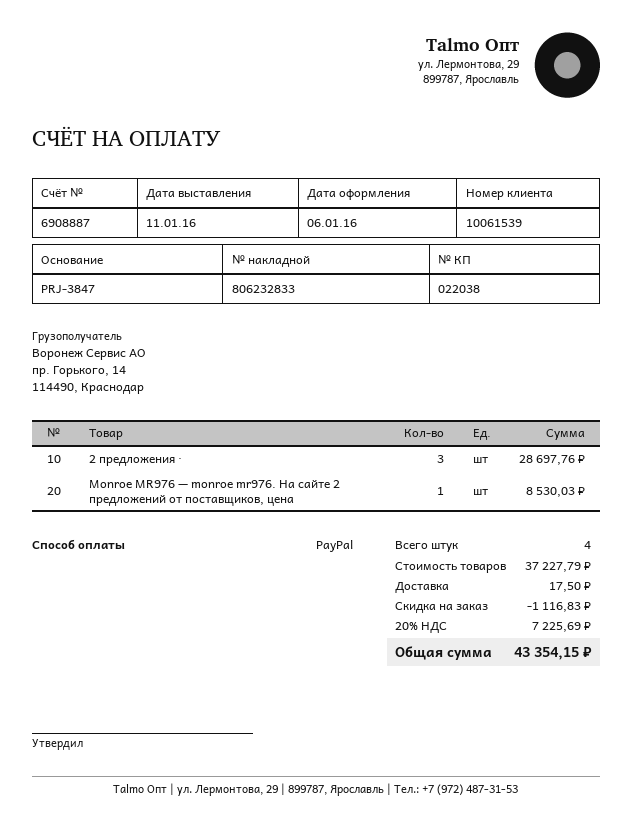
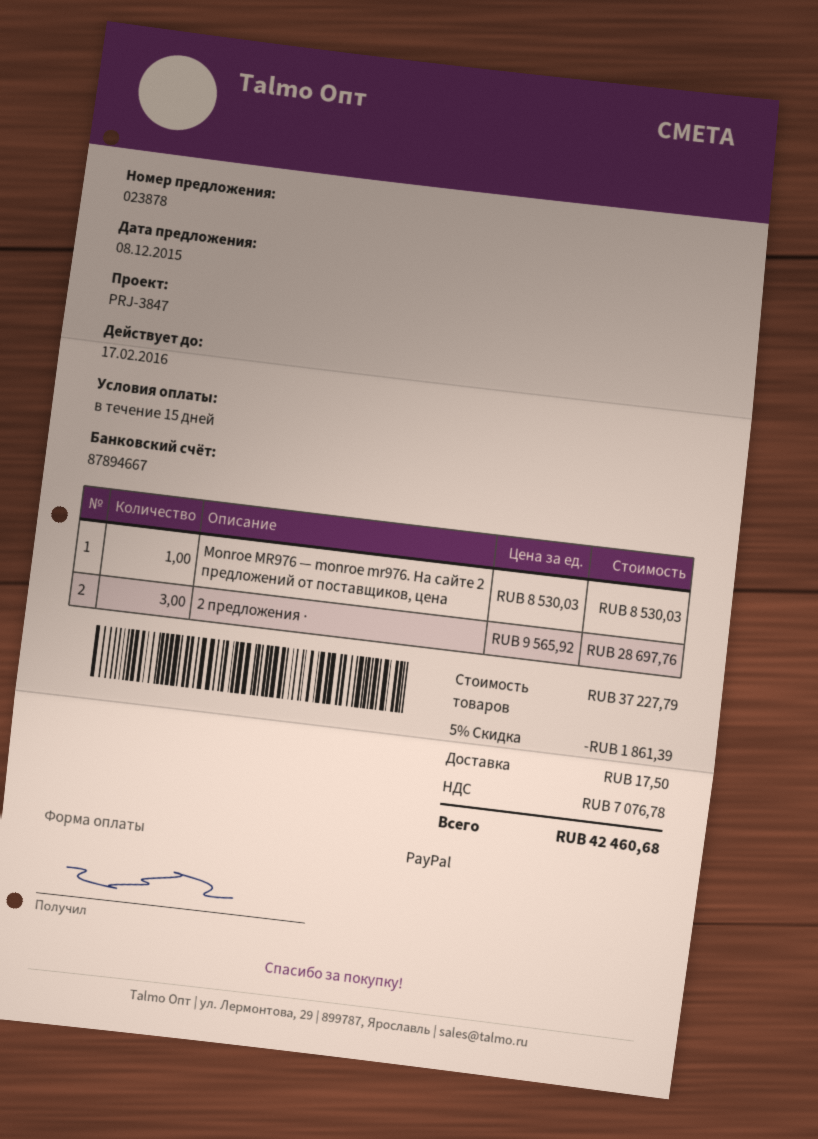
quote number: 022038 -> 023878
discount: 1116.83 -> 1861.39
tax: 7225.69 -> 7076.78
total: 43354.15 -> 42460.68

